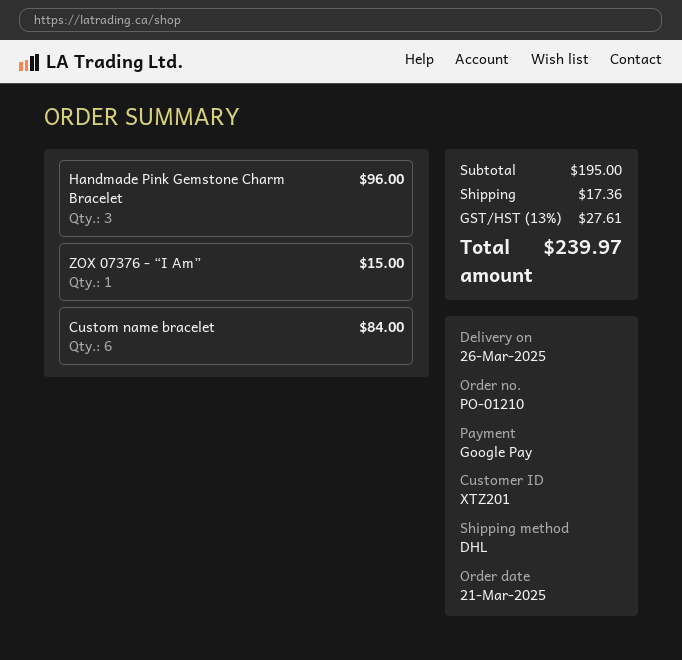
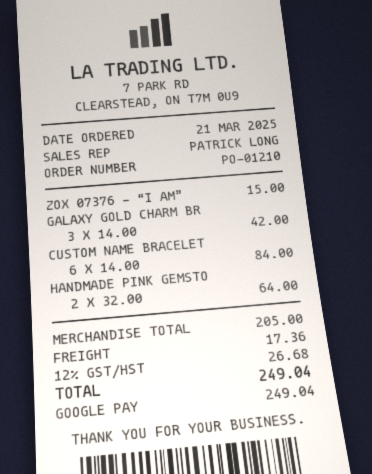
Handmade Pink Gemstone Charm Bracelet: 3 for 96.00 -> 2 for 64.00
GALAXY GOLD CHARM BR: none -> 3 for 42.00
subtotal: 195.00 -> 205.00
tax: 13% = 27.61 -> 12% = 26.68
total: 239.97 -> 249.04

